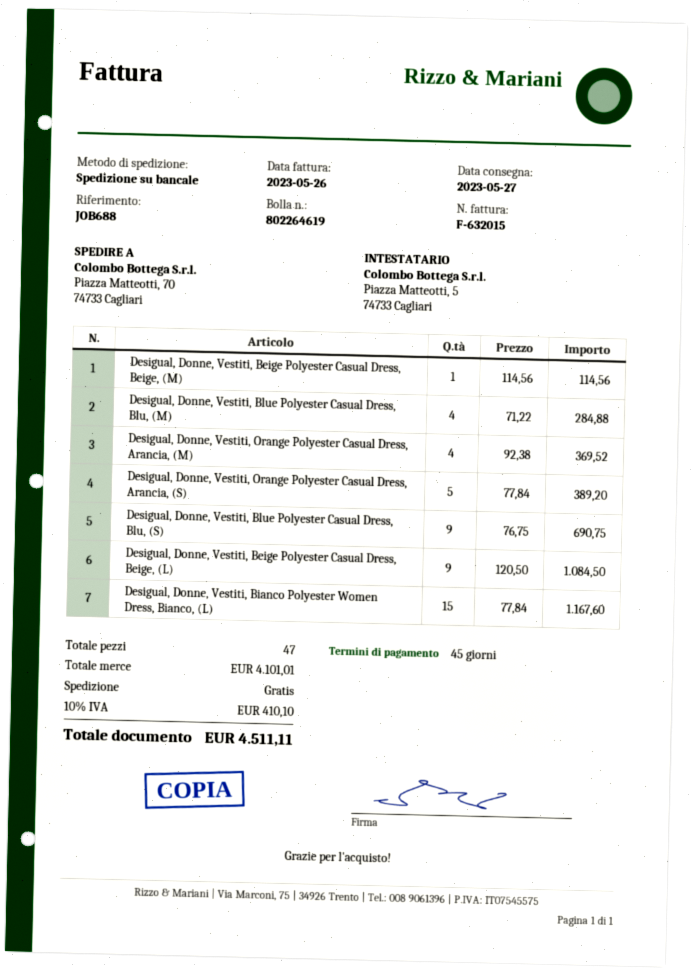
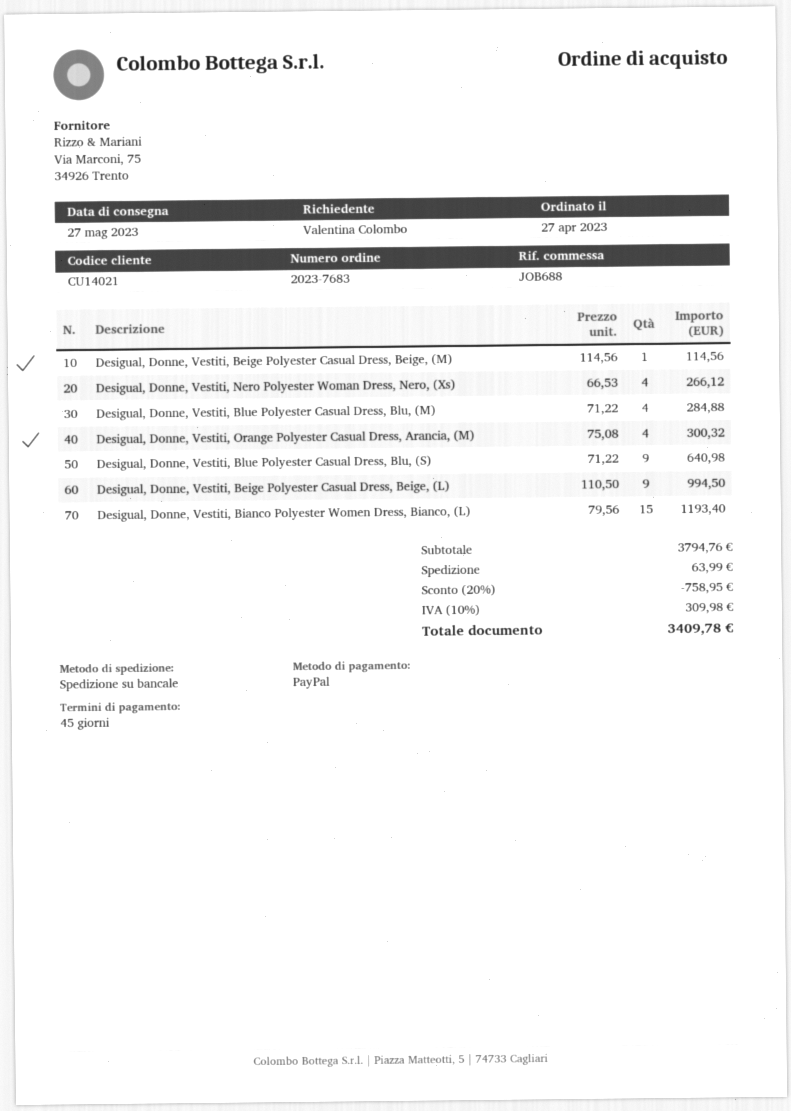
Desigual, Donne, Vestiti, Orange Polyester Casual Dress, Arancia, (M): 4 x 92.38 = 369.52 -> 4 x 75.08 = 300.32
Desigual, Donne, Vestiti, Orange Polyester Casual Dress, Arancia, (S): 5 x 77.84 = 389.20 -> none
Desigual, Donne, Vestiti, Blue Polyester Casual Dress, Blu, (S): 9 x 76.75 = 690.75 -> 9 x 71.22 = 640.98
Desigual, Donne, Vestiti, Beige Polyester Casual Dress, Beige, (L): 9 x 120.50 = 1084.50 -> 9 x 110.50 = 994.50
Desigual, Donne, Vestiti, Bianco Polyester Women Dress, Bianco, (L): 15 x 77.84 = 1167.60 -> 15 x 79.56 = 1193.40
Desigual, Donne, Vestiti, Nero Polyester Woman Dress, Nero, (Xs): none -> 4 x 66.53 = 266.12
subtotal: 4101.01 -> 3794.76
discount: none -> 20% = 758.95
shipping: 0.00 -> 63.99
tax: 10% = 410.10 -> 10% = 309.98
total: 4511.11 -> 3409.78

